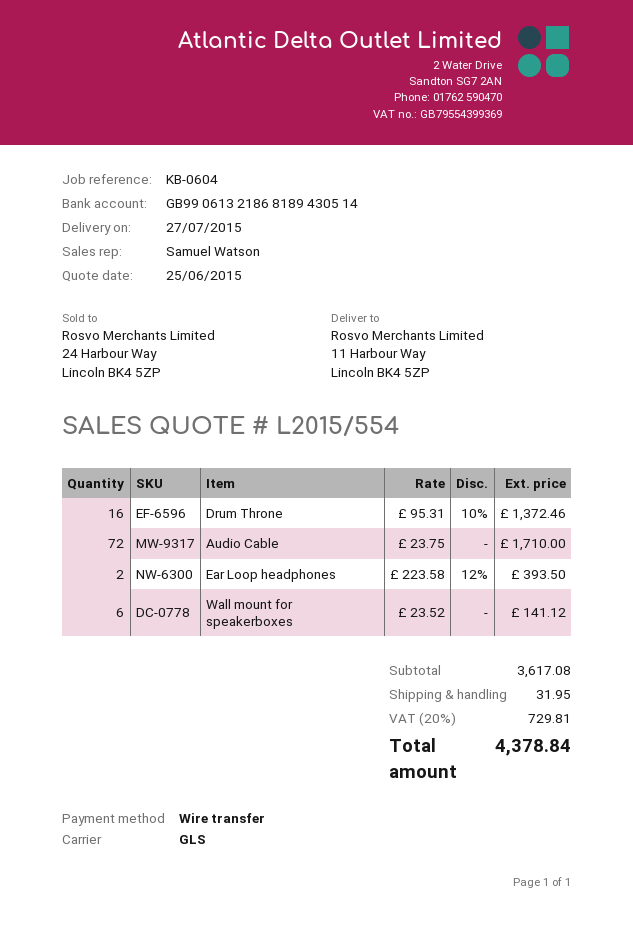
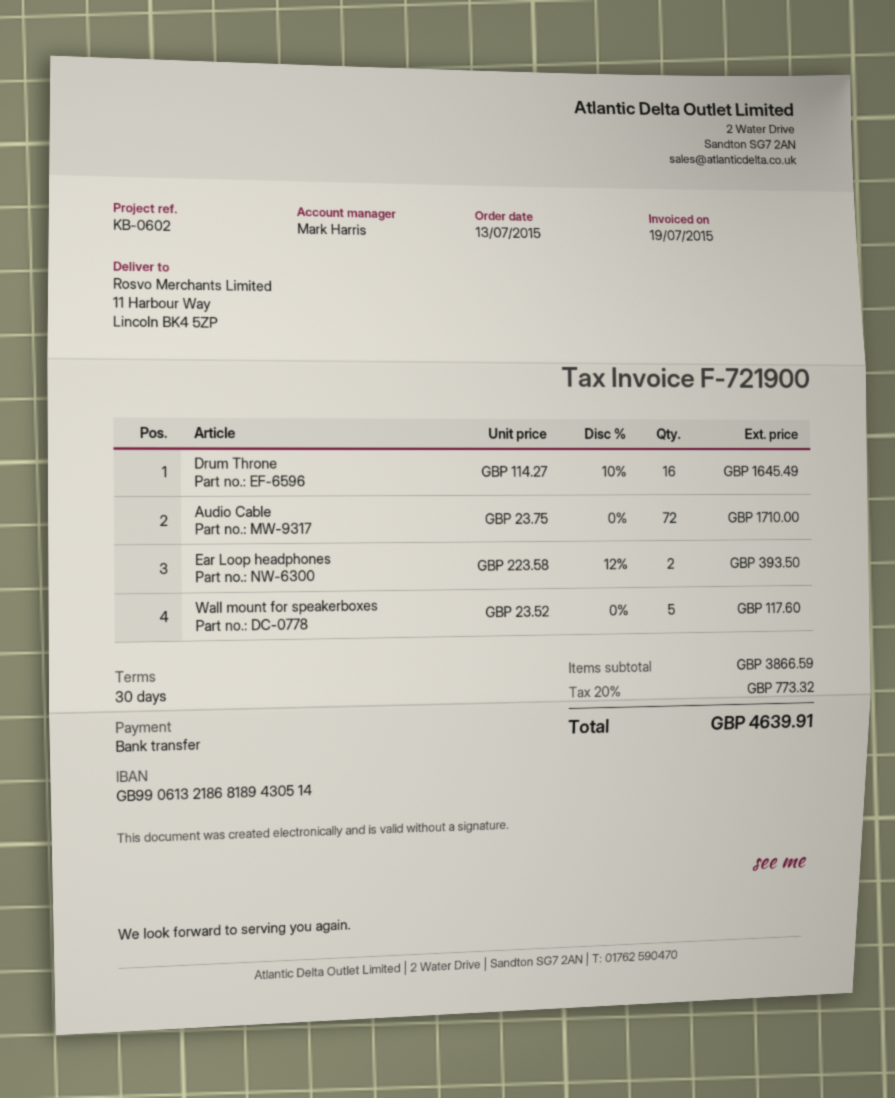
reference: KB-0604 -> KB-0602
sales rep: Samuel Watson -> Mark Harris
Drum Throne: 16 x 95.31 - 10% = 1372.46 -> 16 x 114.27 - 10% = 1645.49
Wall mount for speakerboxes: 6 x 23.52 = 141.12 -> 5 x 23.52 = 117.60
subtotal: 3617.08 -> 3866.59
shipping: 31.95 -> none
tax: 20% = 729.81 -> 20% = 773.32
total: 4378.84 -> 4639.91

